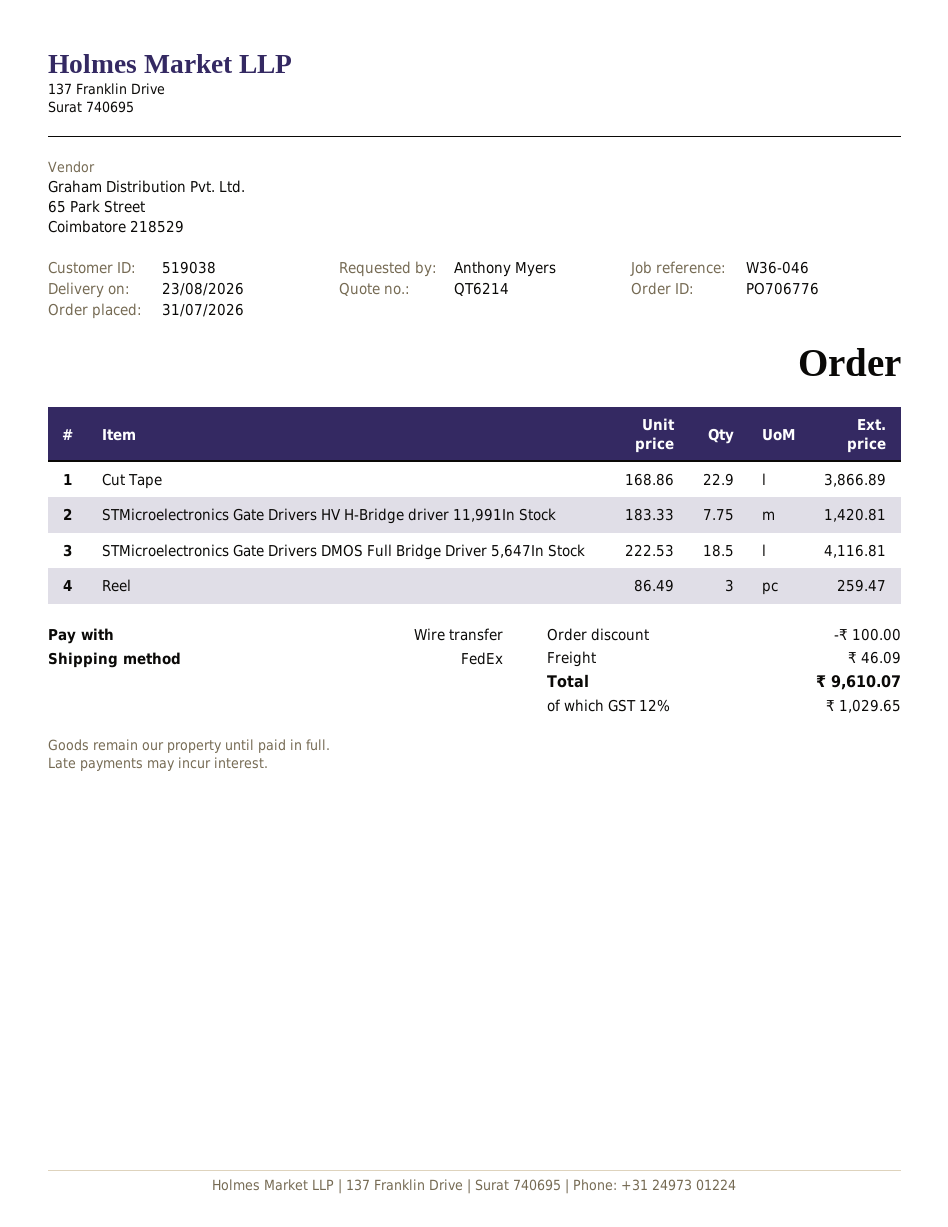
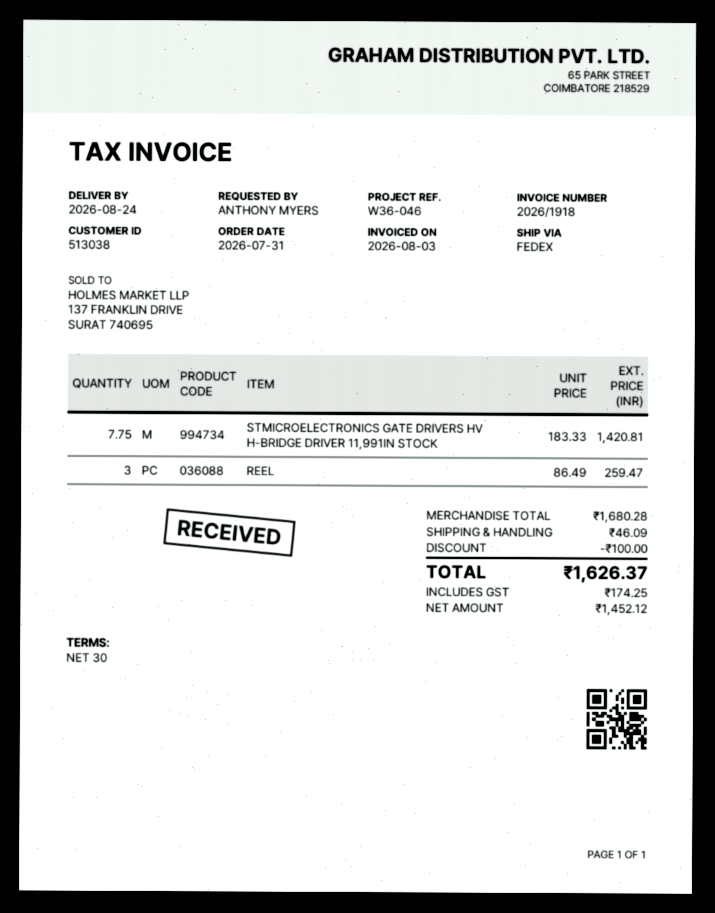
delivery date: 2026-08-23 -> 2026-08-24
customer number: 519038 -> 513038
Cut Tape: 22.9 x 168.86 = 3866.89 -> none
STMicroelectronics Gate Drivers DMOS Full Bridge Driver 5,647In Stock: 18.5 x 222.53 = 4116.81 -> none
tax: 1029.65 -> 174.25
total: 9610.07 -> 1626.37

